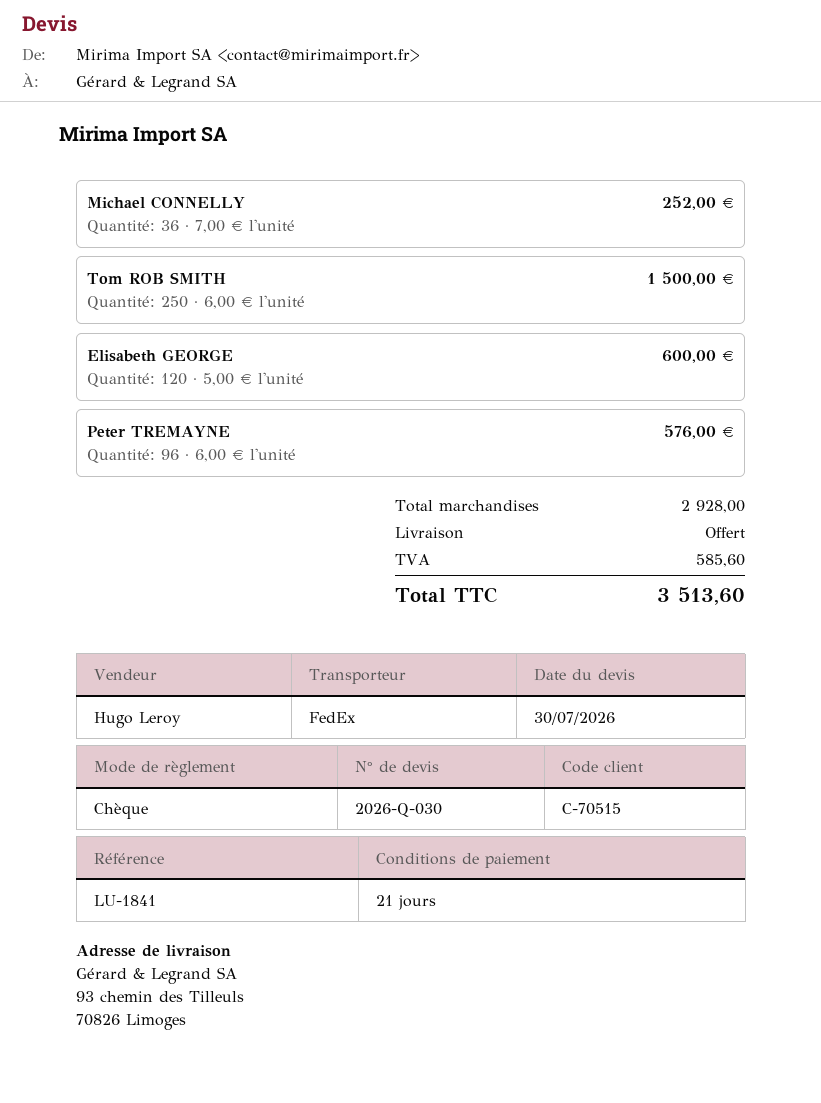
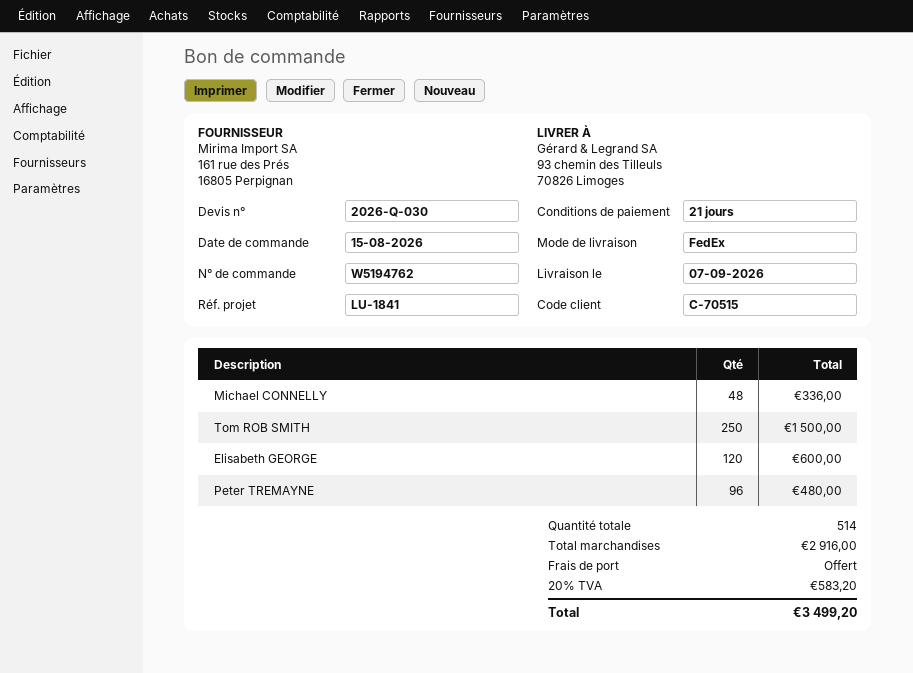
Michael CONNELLY: 36 for 252.00 -> 48 for 336.00
Peter TREMAYNE: 96 for 576.00 -> 96 for 480.00
subtotal: 2928.00 -> 2916.00
tax: 585.60 -> 583.20
total: 3513.60 -> 3499.20

